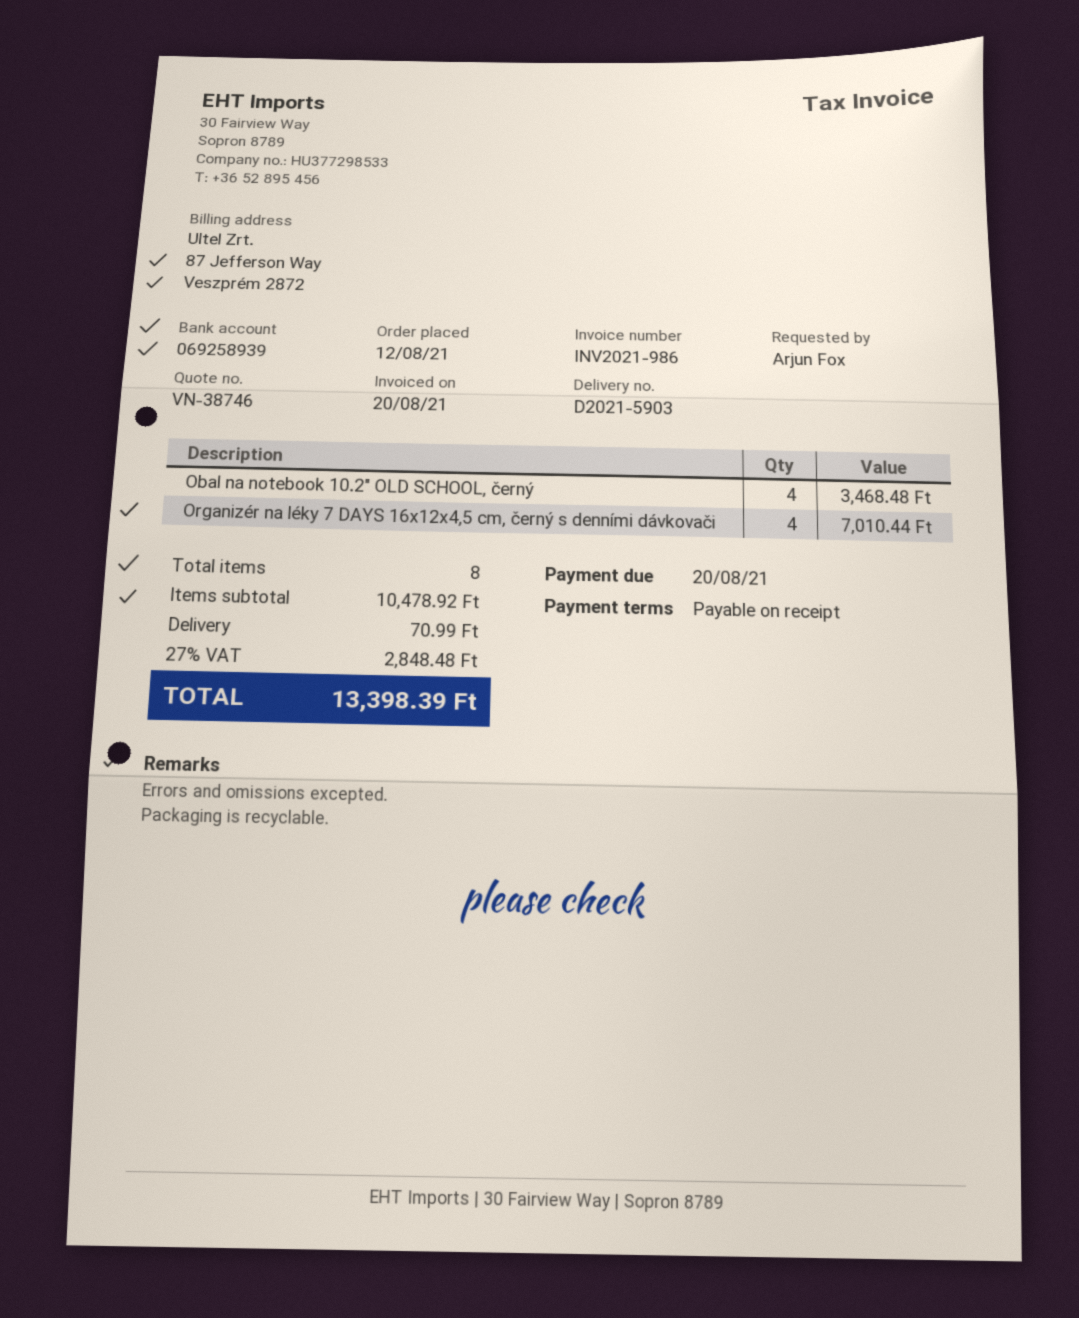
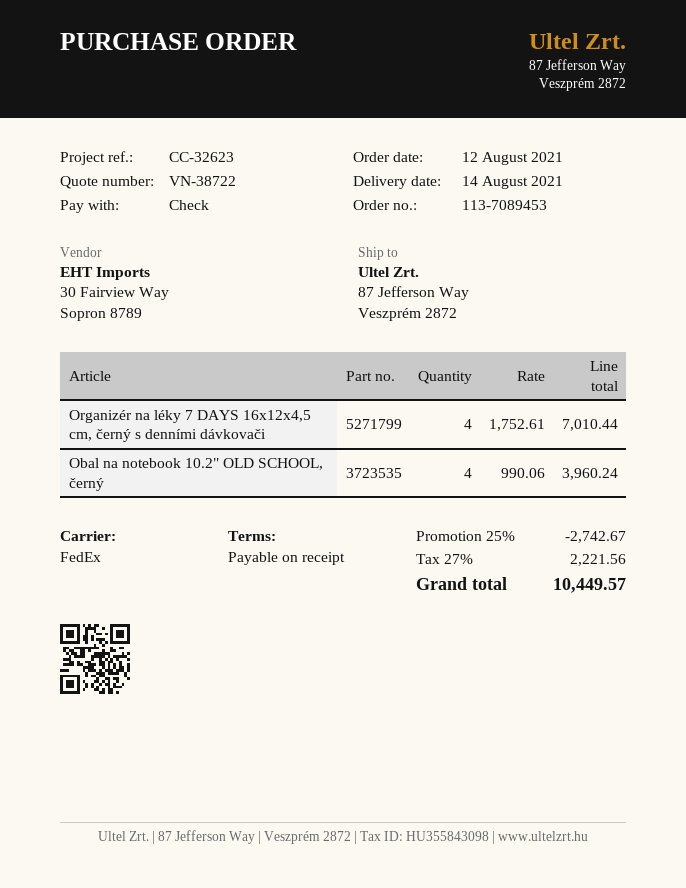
quote number: VN-38746 -> VN-38722
Obal na notebook 10.2" OLD SCHOOL, černý: 4 for 3468.48 -> 4 for 3960.24
discount: none -> 25% = 2742.67
shipping: 70.99 -> none
tax: 27% = 2848.48 -> 27% = 2221.56
total: 13398.39 -> 10449.57

